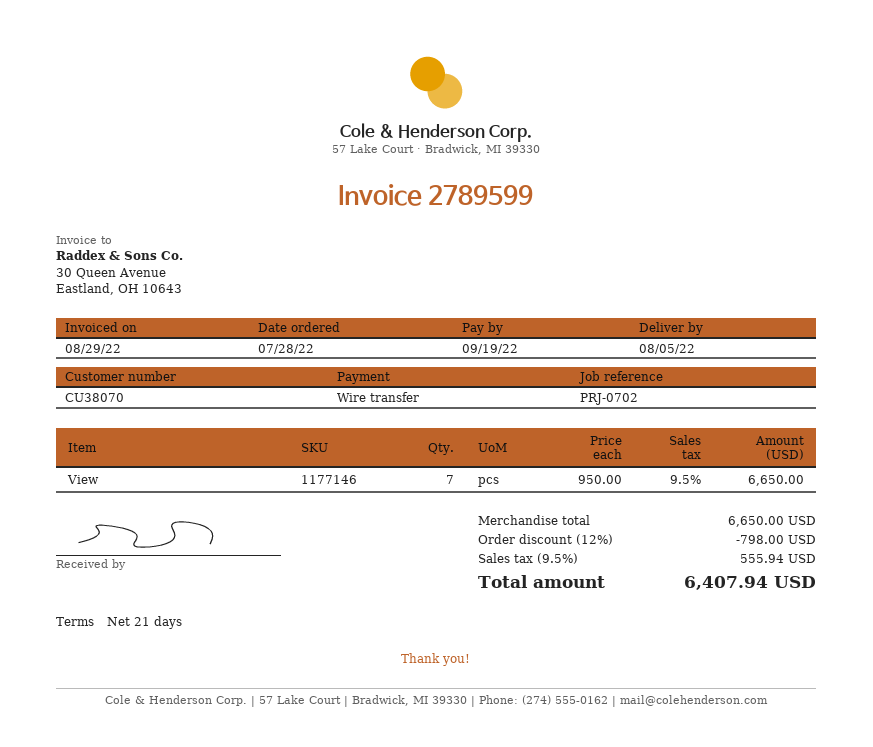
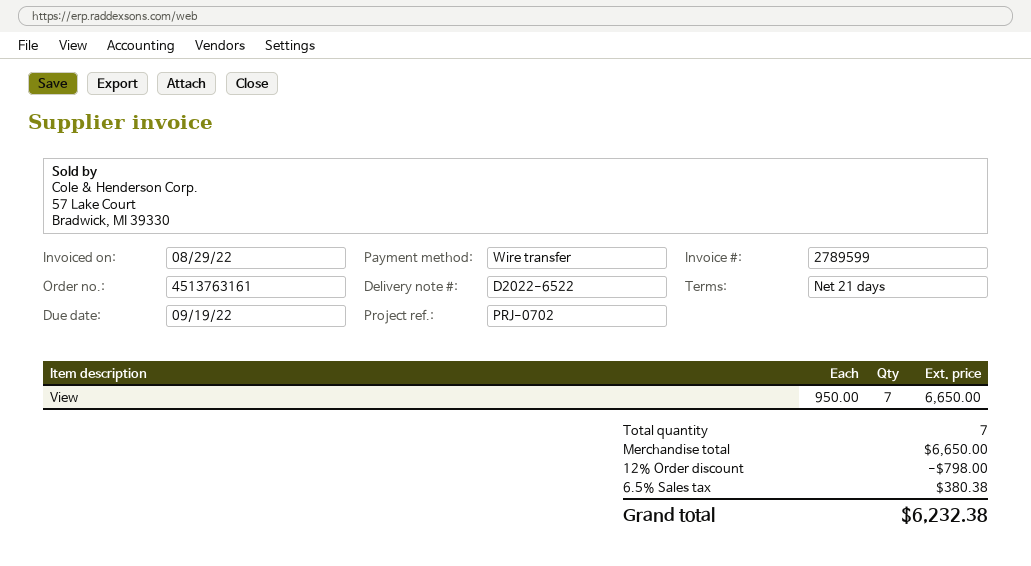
tax: 9.5% = 555.94 -> 6.5% = 380.38
total: 6407.94 -> 6232.38

